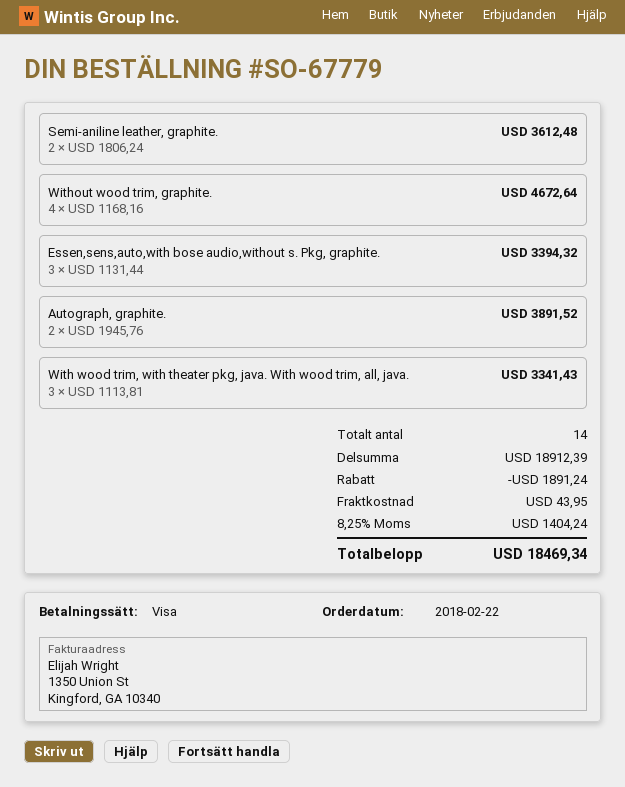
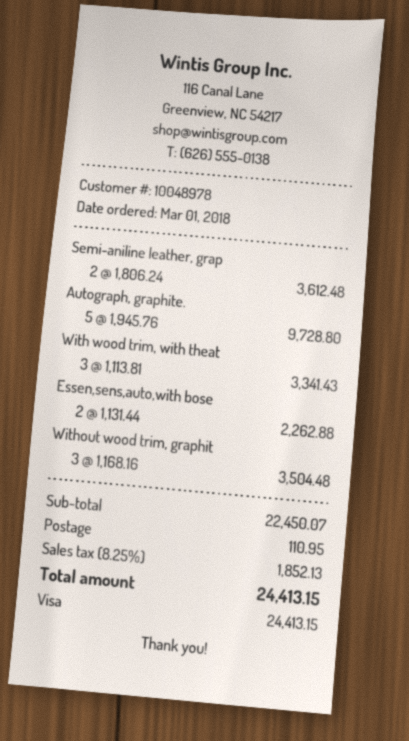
order date: 2018-02-22 -> 2018-03-01
Without wood trim, graphite.: 4 x 1168.16 = 4672.64 -> 3 x 1168.16 = 3504.48
Essen,sens,auto,with bose audio,without s. Pkg, graphite.: 3 x 1131.44 = 3394.32 -> 2 x 1131.44 = 2262.88
Autograph, graphite.: 2 x 1945.76 = 3891.52 -> 5 x 1945.76 = 9728.80
subtotal: 18912.39 -> 22450.07
discount: 1891.24 -> none
shipping: 43.95 -> 110.95
tax: 8.25% = 1404.24 -> 8.25% = 1852.13
total: 18469.34 -> 24413.15

